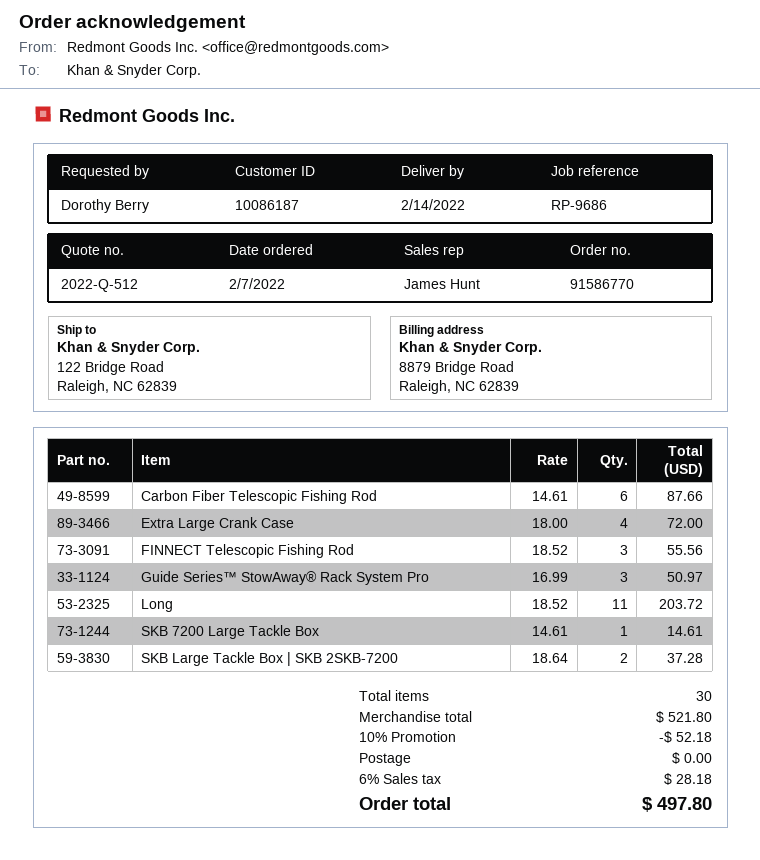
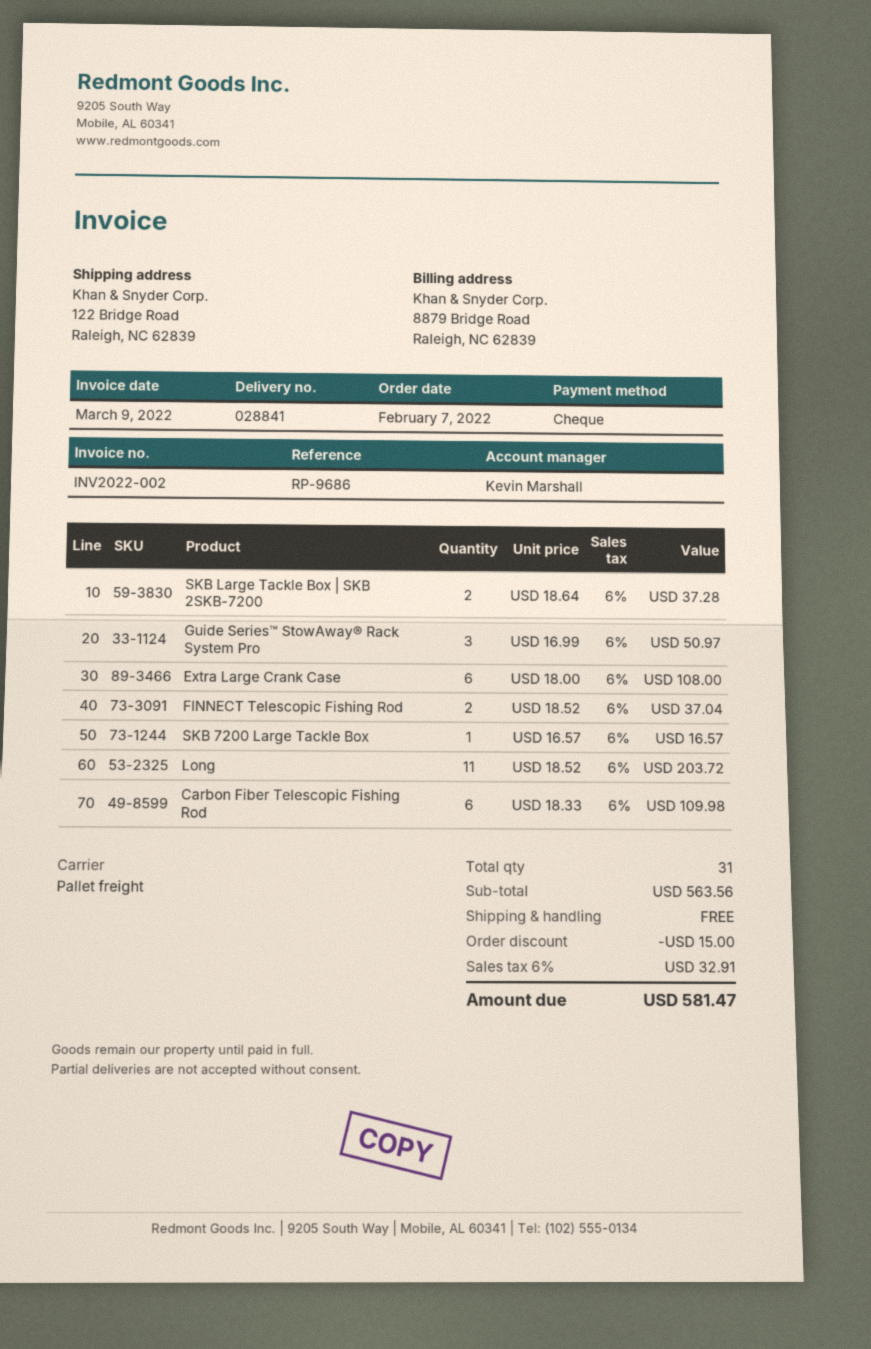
sales rep: James Hunt -> Kevin Marshall
Carbon Fiber Telescopic Fishing Rod: 6 x 14.61 = 87.66 -> 6 x 18.33 = 109.98
Extra Large Crank Case: 4 x 18.00 = 72.00 -> 6 x 18.00 = 108.00
FINNECT Telescopic Fishing Rod: 3 x 18.52 = 55.56 -> 2 x 18.52 = 37.04
SKB 7200 Large Tackle Box: 1 x 14.61 = 14.61 -> 1 x 16.57 = 16.57
total quantity: 30 -> 31
subtotal: 521.80 -> 563.56
discount: 52.18 -> 15.00
tax: 6% = 28.18 -> 6% = 32.91
total: 497.80 -> 581.47

